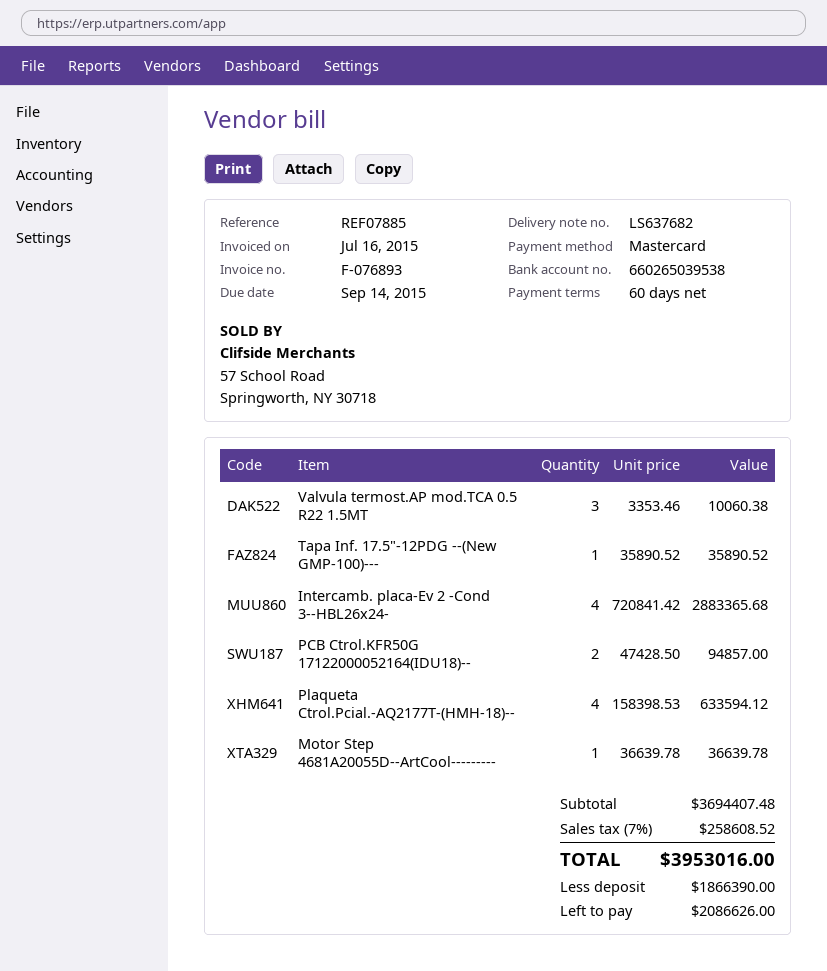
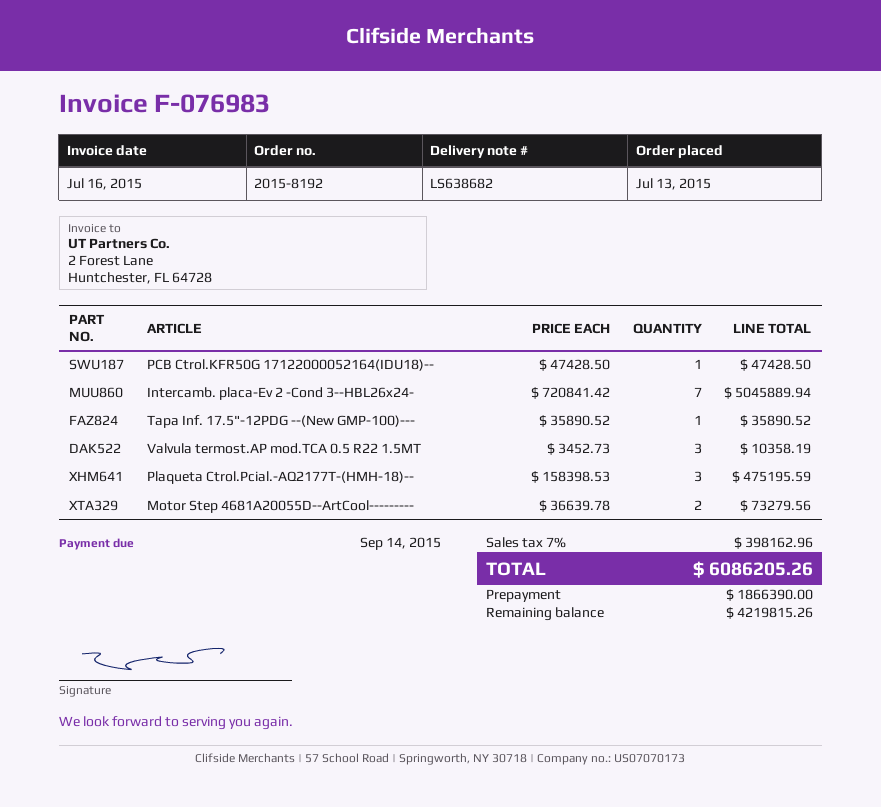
delivery note number: LS637682 -> LS638682
invoice number: F-076893 -> F-076983
Valvula termost.AP mod.TCA 0.5 R22 1.5MT: 3 x 3353.46 = 10060.38 -> 3 x 3452.73 = 10358.19
Intercamb. placa-Ev 2 -Cond 3--HBL26x24-: 4 x 720841.42 = 2883365.68 -> 7 x 720841.42 = 5045889.94
PCB Ctrol.KFR50G 17122000052164(IDU18)--: 2 x 47428.50 = 94857.00 -> 1 x 47428.50 = 47428.50
Plaqueta Ctrol.Pcial.-AQ2177T-(HMH-18)--: 4 x 158398.53 = 633594.12 -> 3 x 158398.53 = 475195.59
Motor Step 4681A20055D--ArtCool---------: 1 x 36639.78 = 36639.78 -> 2 x 36639.78 = 73279.56
tax: 7% = 258608.52 -> 7% = 398162.96
total: 3953016.00 -> 6086205.26
balance: 2086626.00 -> 4219815.26

